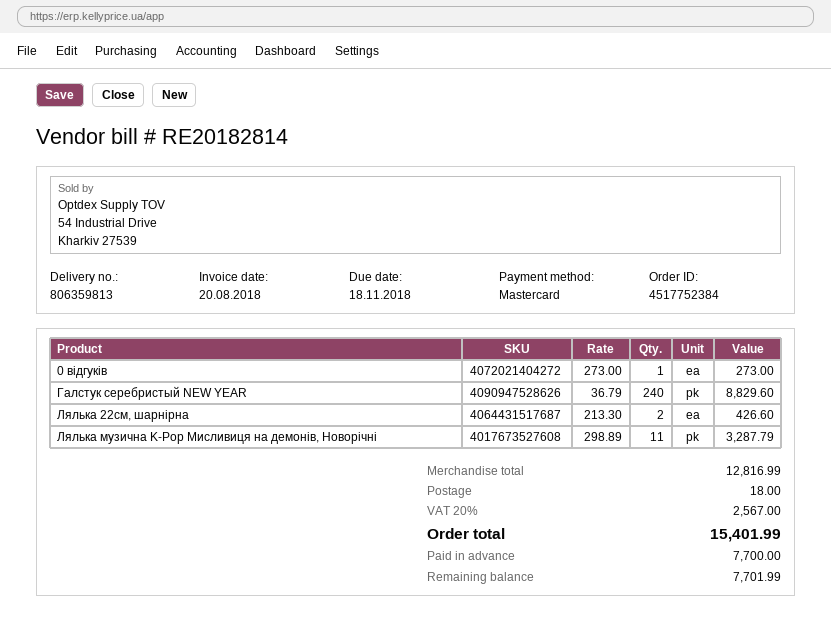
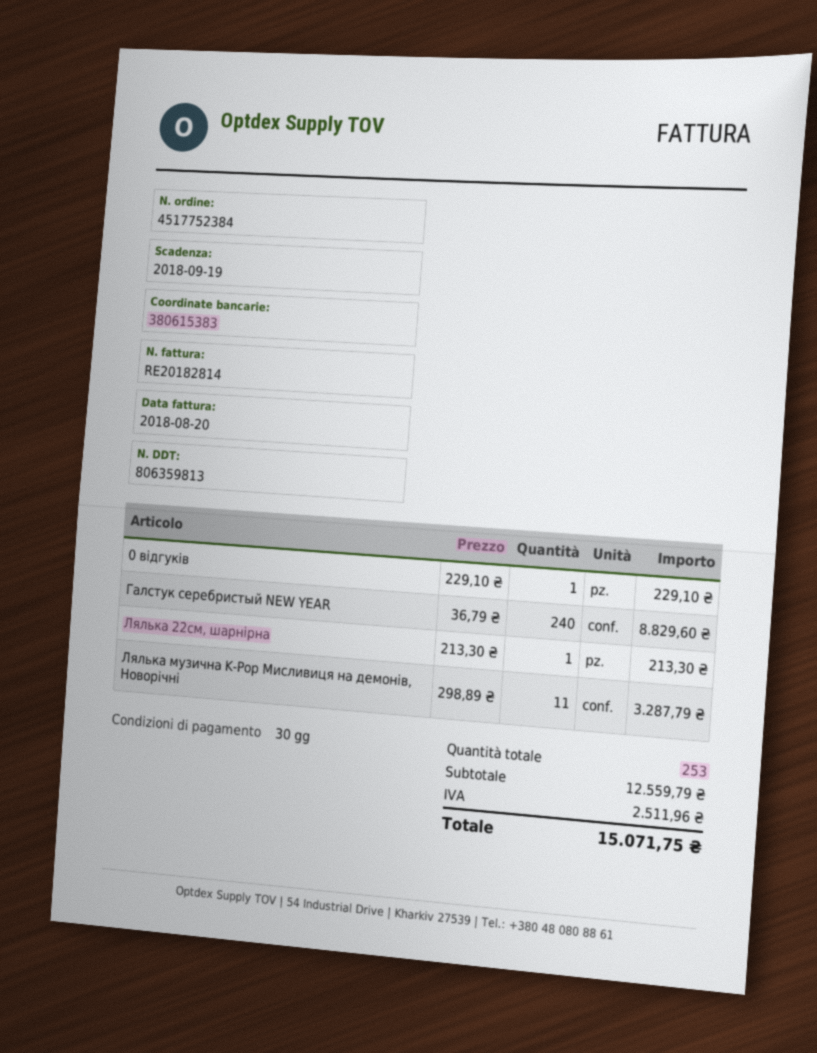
due date: 2018-11-18 -> 2018-09-19
0 відгуків: 1 x 273.00 = 273.00 -> 1 x 229.10 = 229.10
Лялька 22см, шарнірна: 2 x 213.30 = 426.60 -> 1 x 213.30 = 213.30
subtotal: 12816.99 -> 12559.79
shipping: 18.00 -> none
tax: 2567.00 -> 2511.96
total: 15401.99 -> 15071.75

